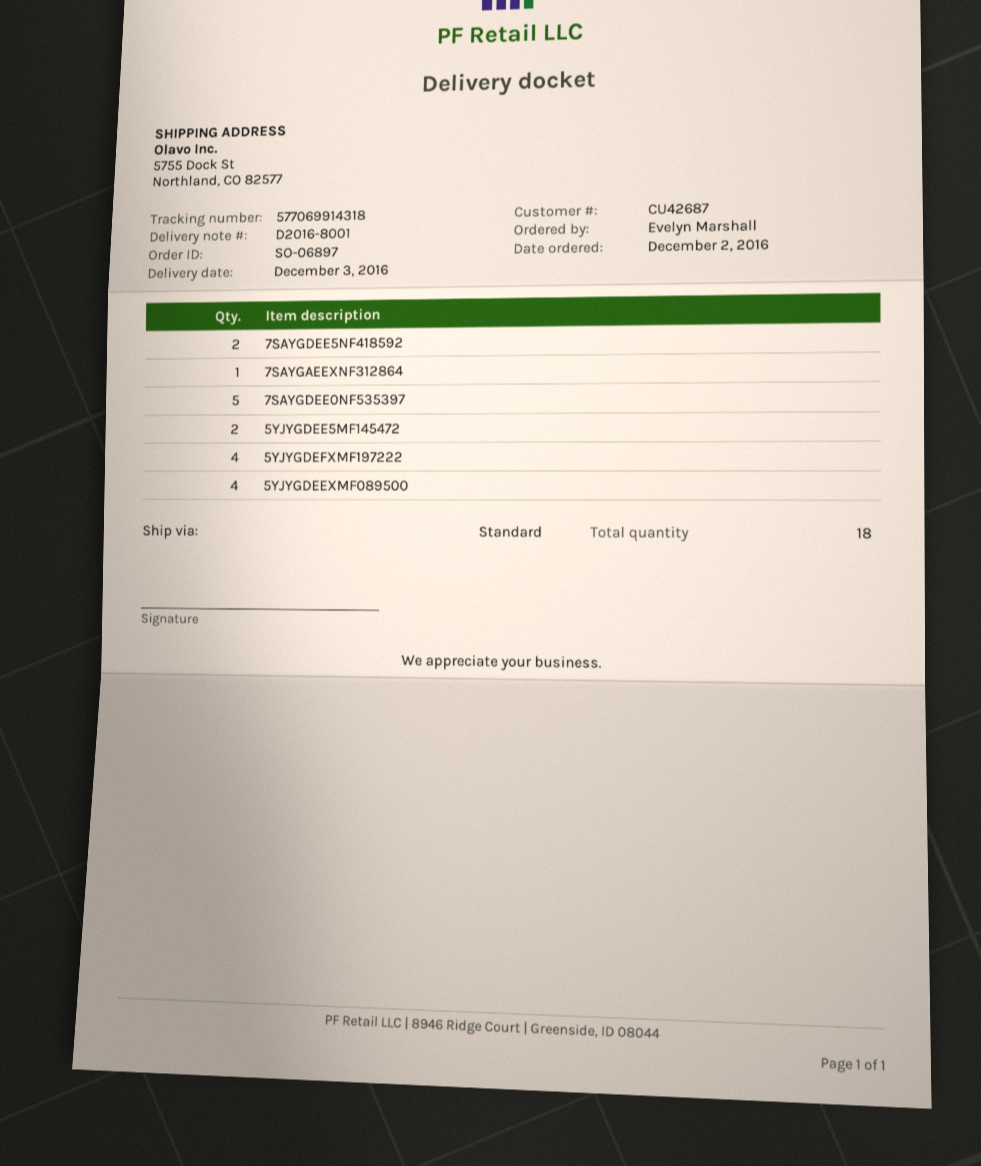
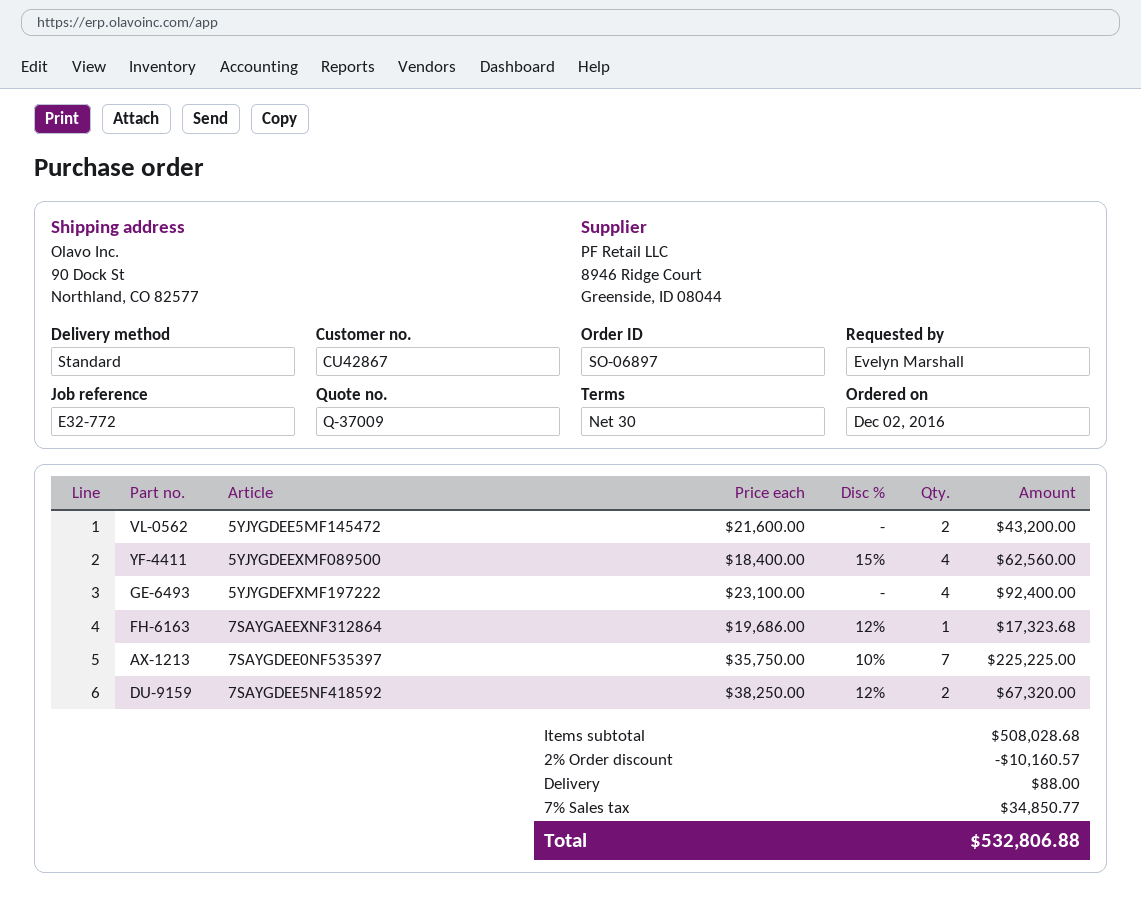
customer number: CU42687 -> CU42867
ship to: 5755 Dock St, Northland, CO 82577 -> 90 Dock St, Northland, CO 82577
7SAYGDEE0NF535397: 5 -> 7

